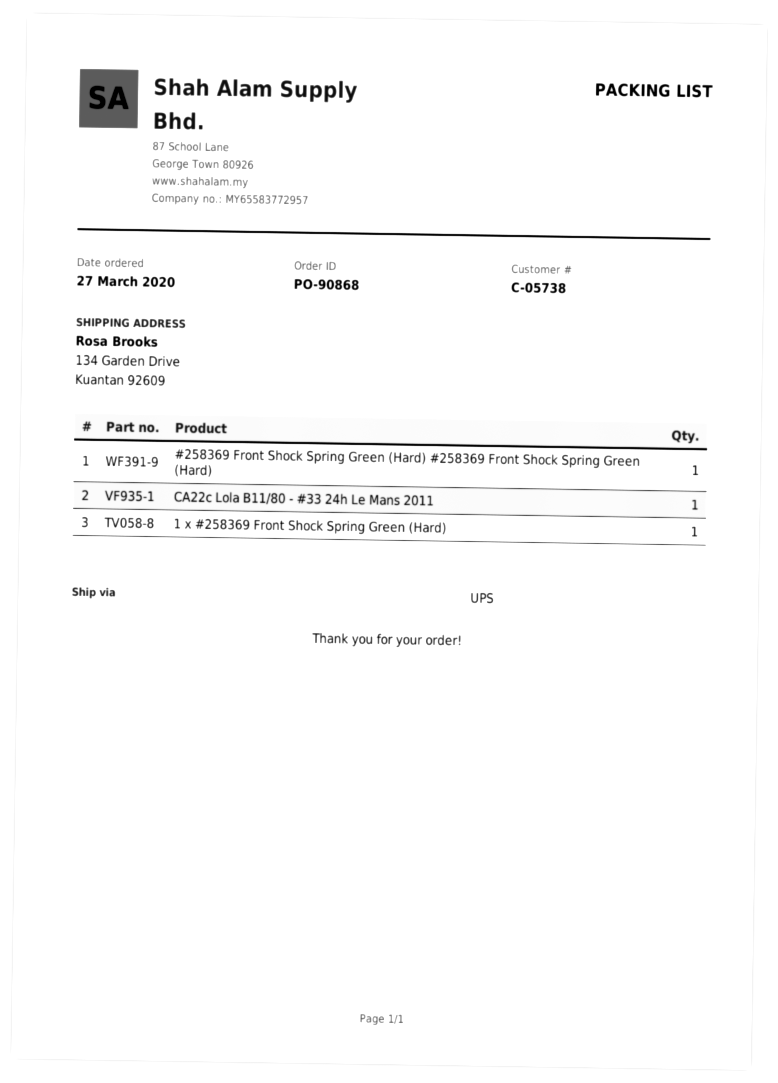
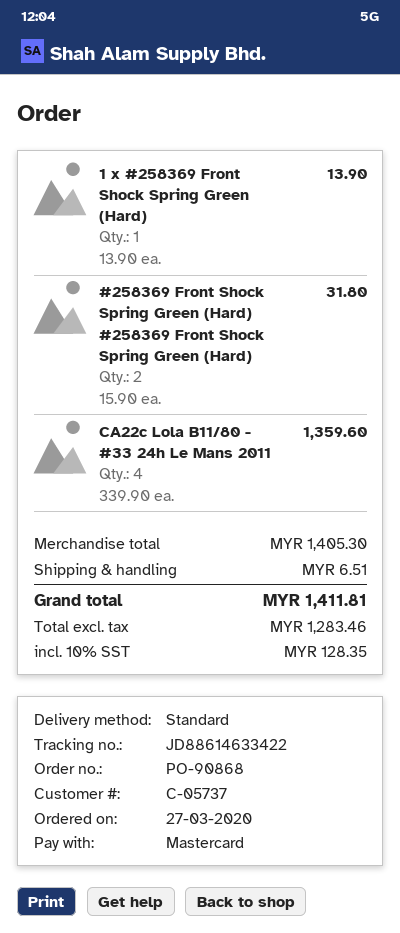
customer number: C-05738 -> C-05737
shipping method: UPS -> standard
#258369 Front Shock Spring Green (Hard) #258369 Front Shock Spring Green (Hard): 1 -> 2
CA22c Lola B11/80 - #33 24h Le Mans 2011: 1 -> 4

